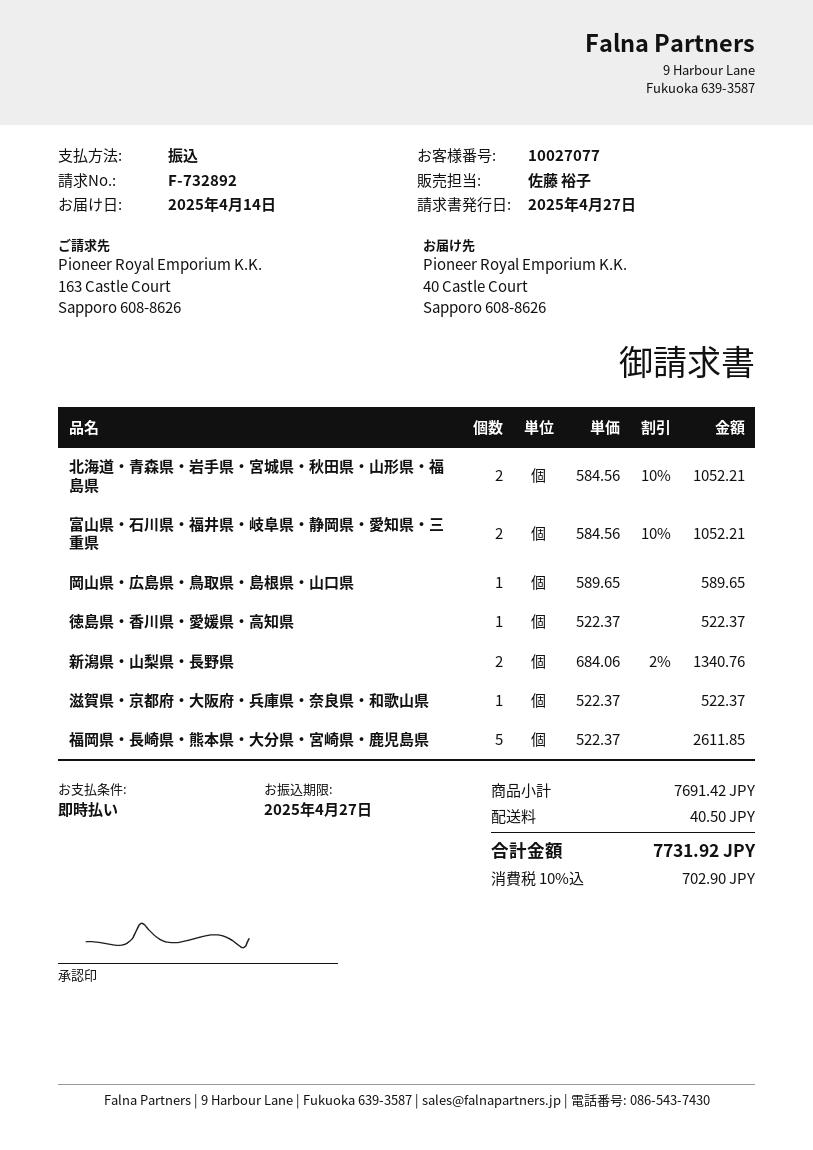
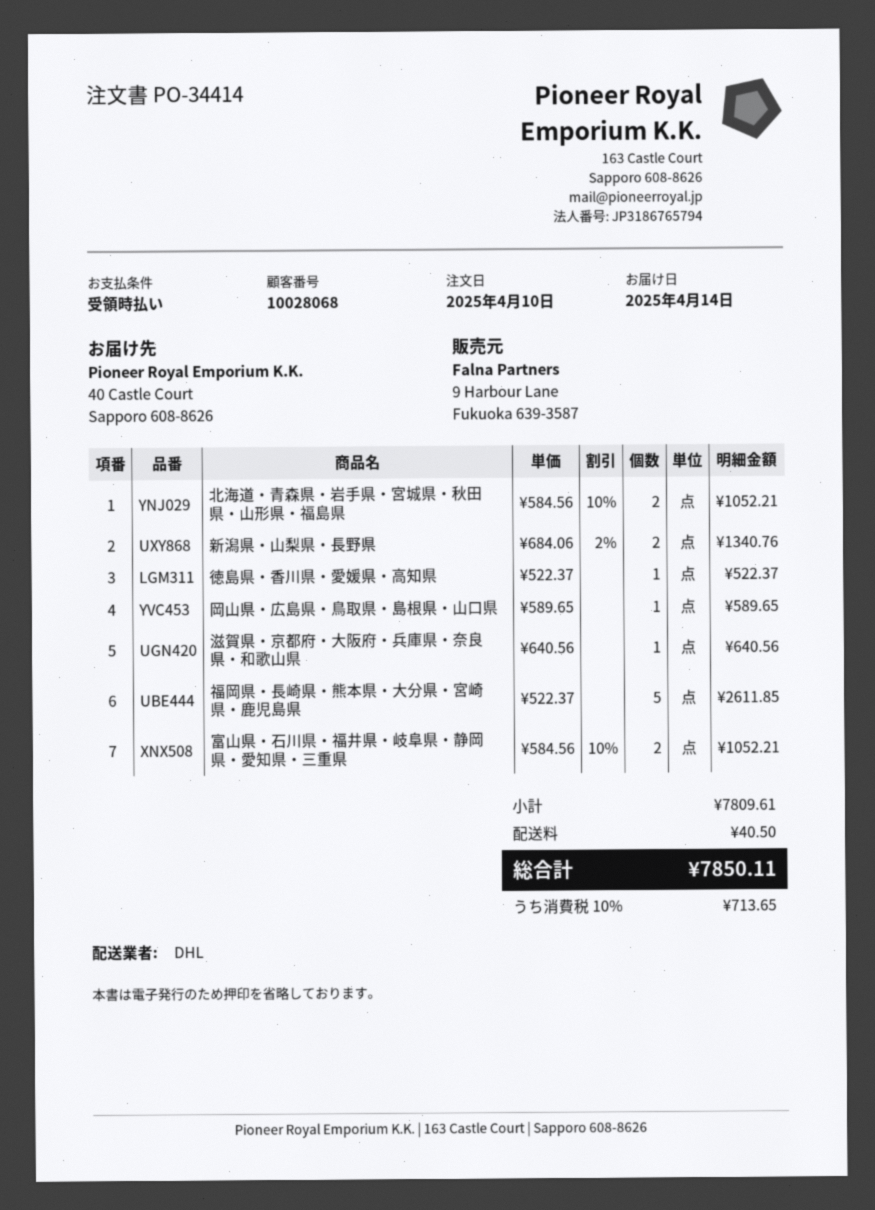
customer number: 10027077 -> 10028068
滋賀県・京都府・大阪府・兵庫県・奈良県・和歌山県: 1 x 522.37 = 522.37 -> 1 x 640.56 = 640.56
subtotal: 7691.42 -> 7809.61
tax: 10% = 702.90 -> 10% = 713.65
total: 7731.92 -> 7850.11

